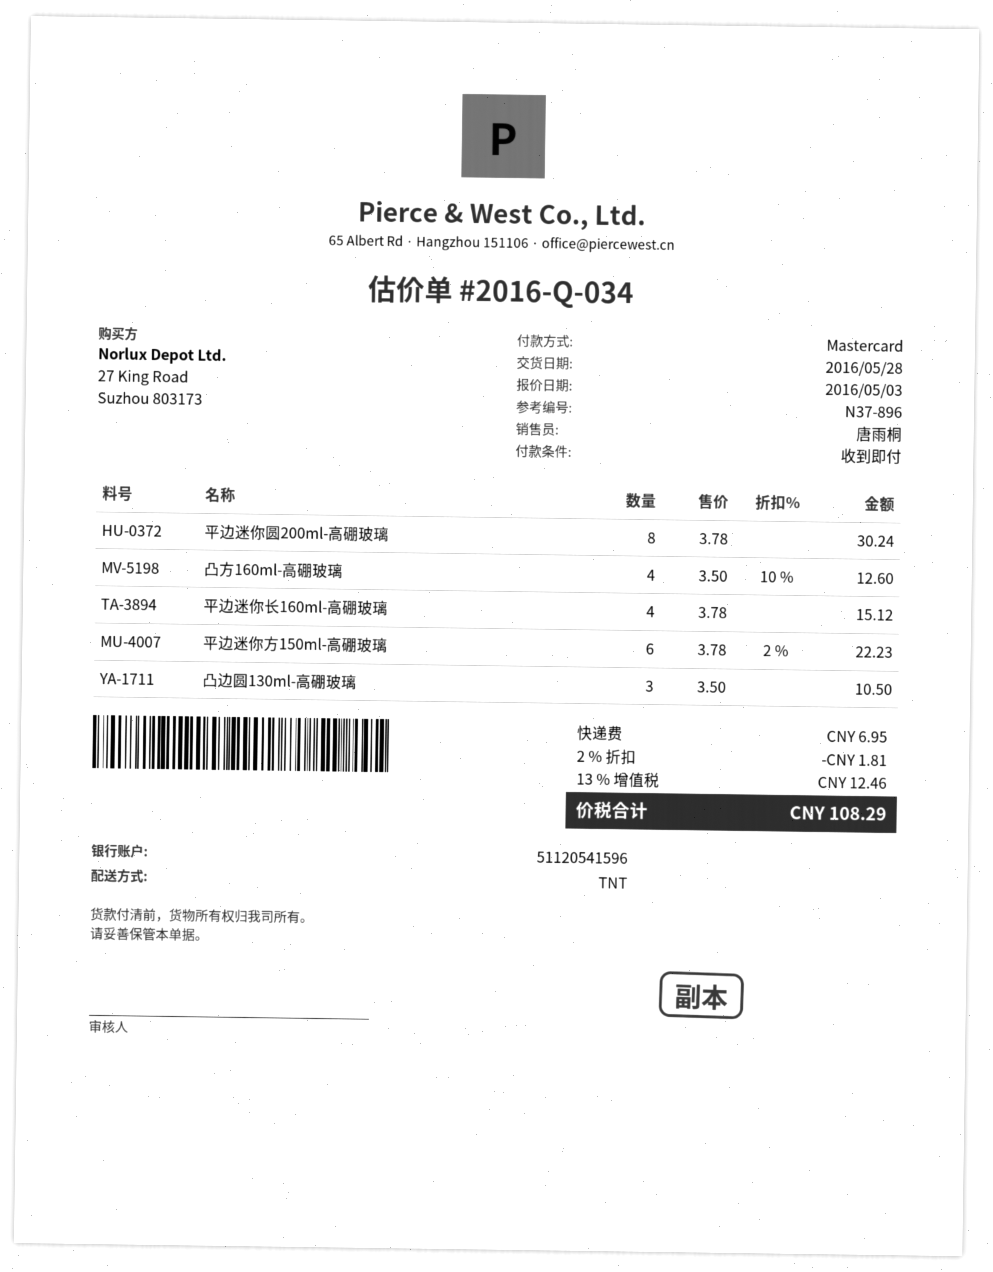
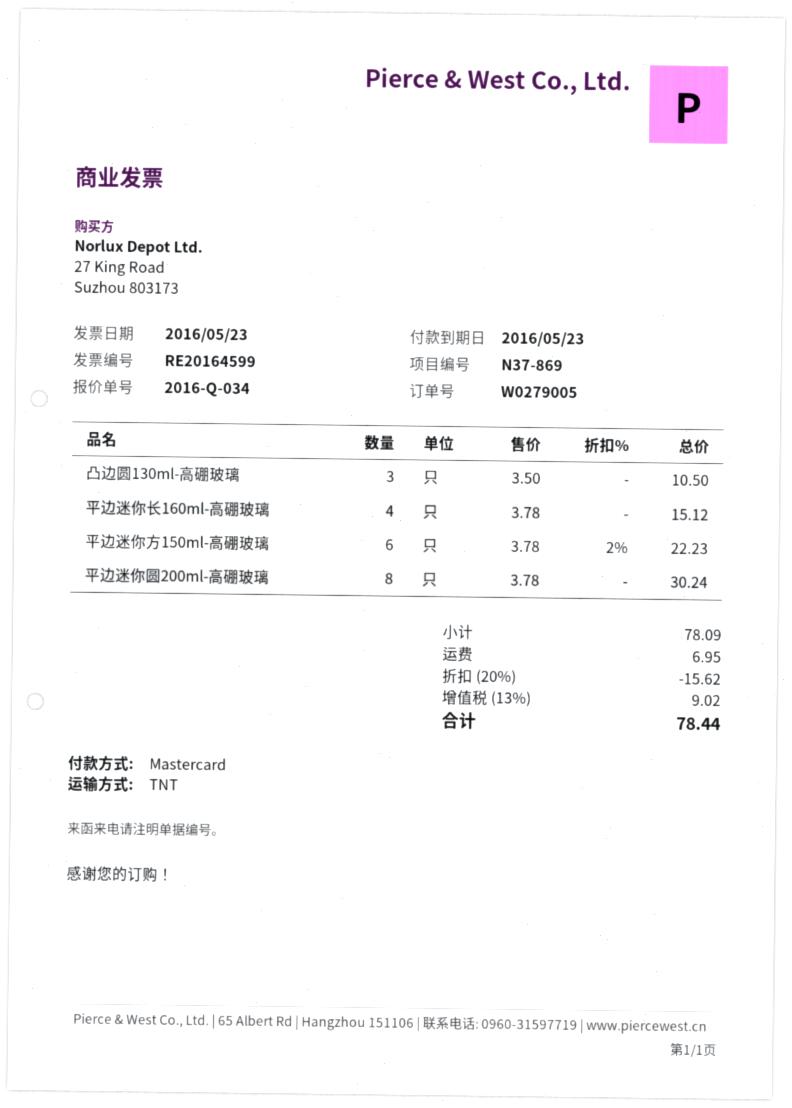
reference: N37-896 -> N37-869
凸方160ml-高硼玻璃: 4 x 3.50 - 10% = 12.60 -> none
discount: 2% = 1.81 -> 20% = 15.62
tax: 13% = 12.46 -> 13% = 9.02
total: 108.29 -> 78.44

